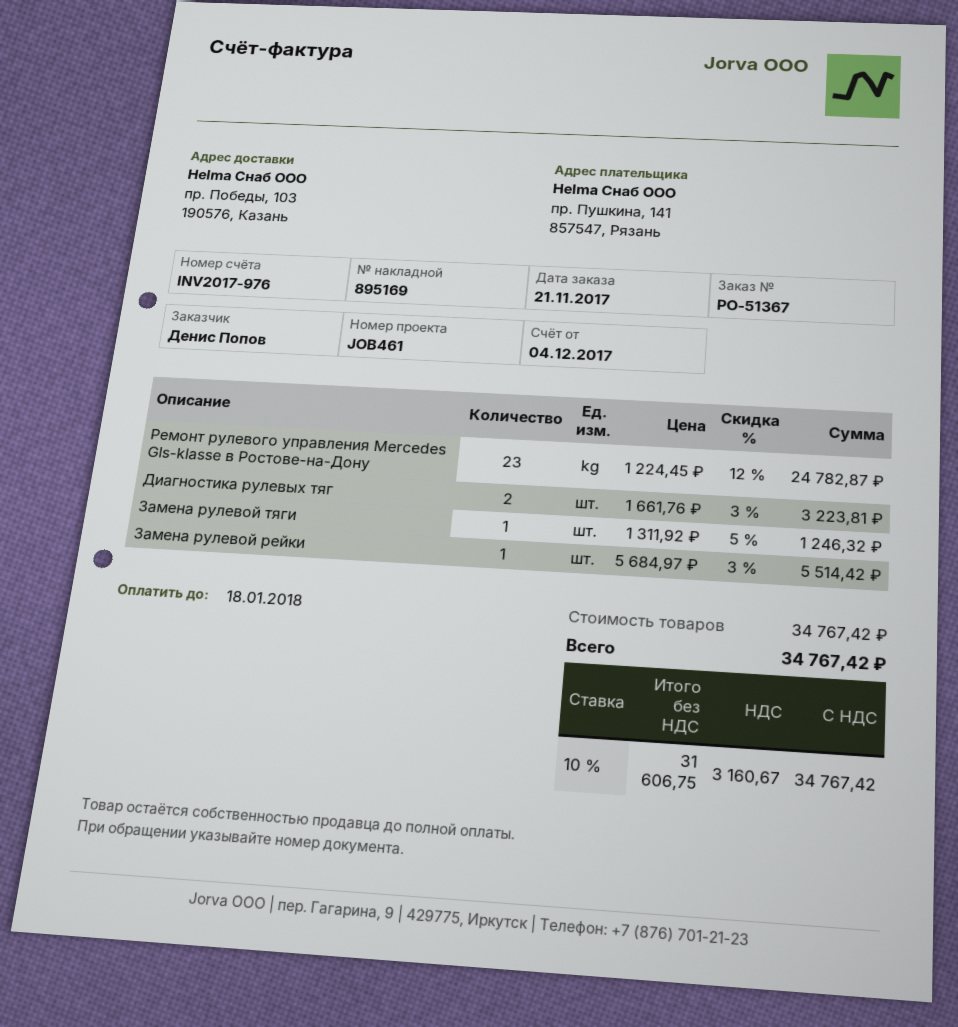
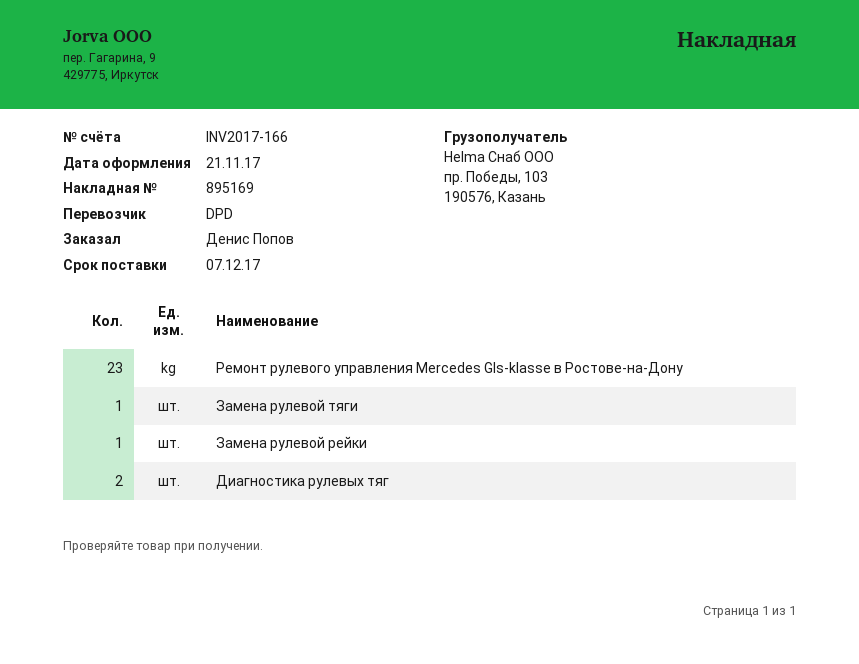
invoice number: INV2017-976 -> INV2017-166

